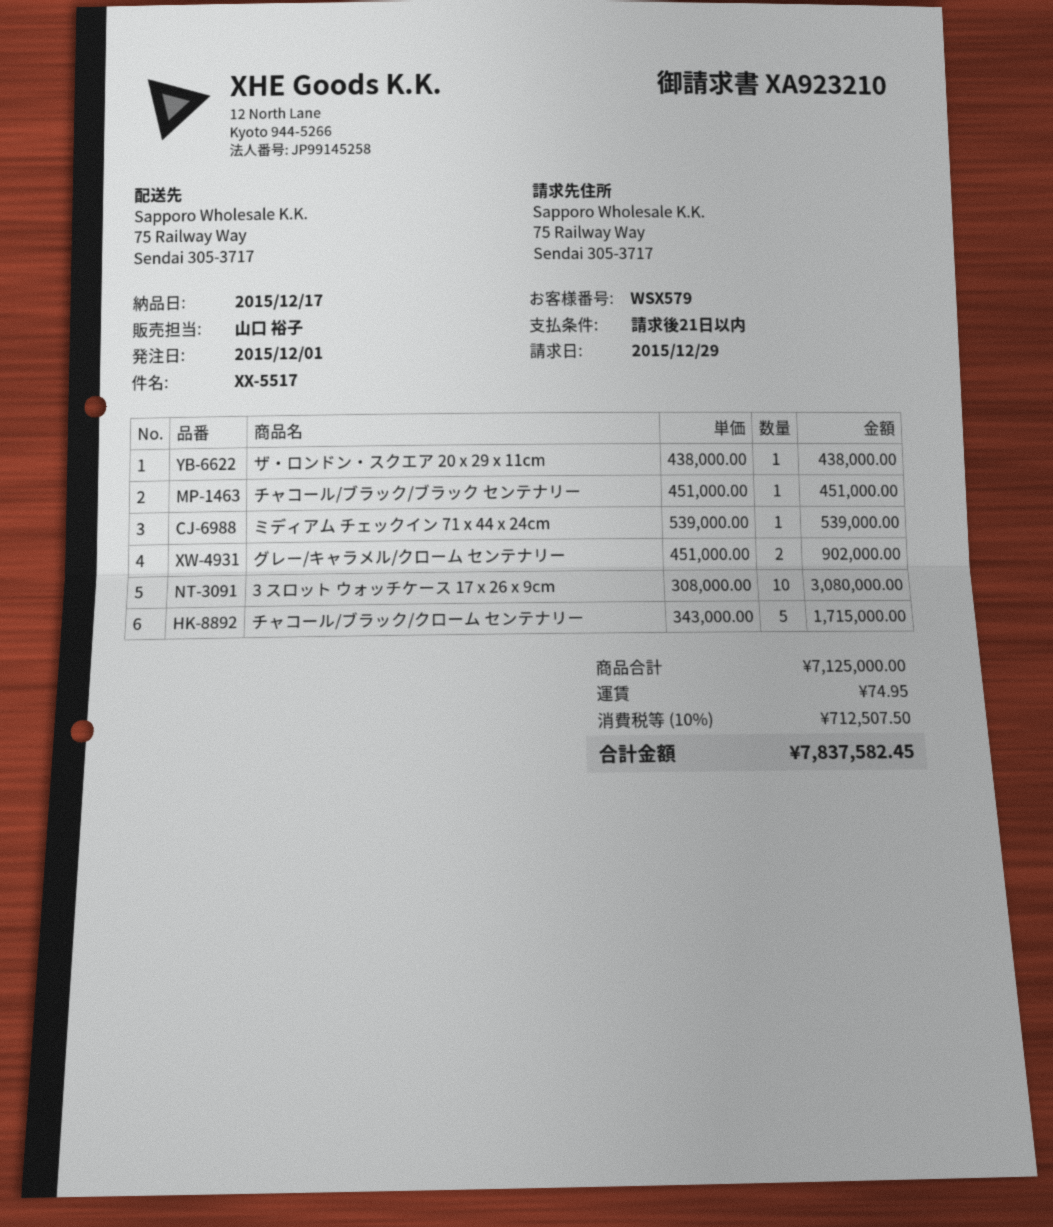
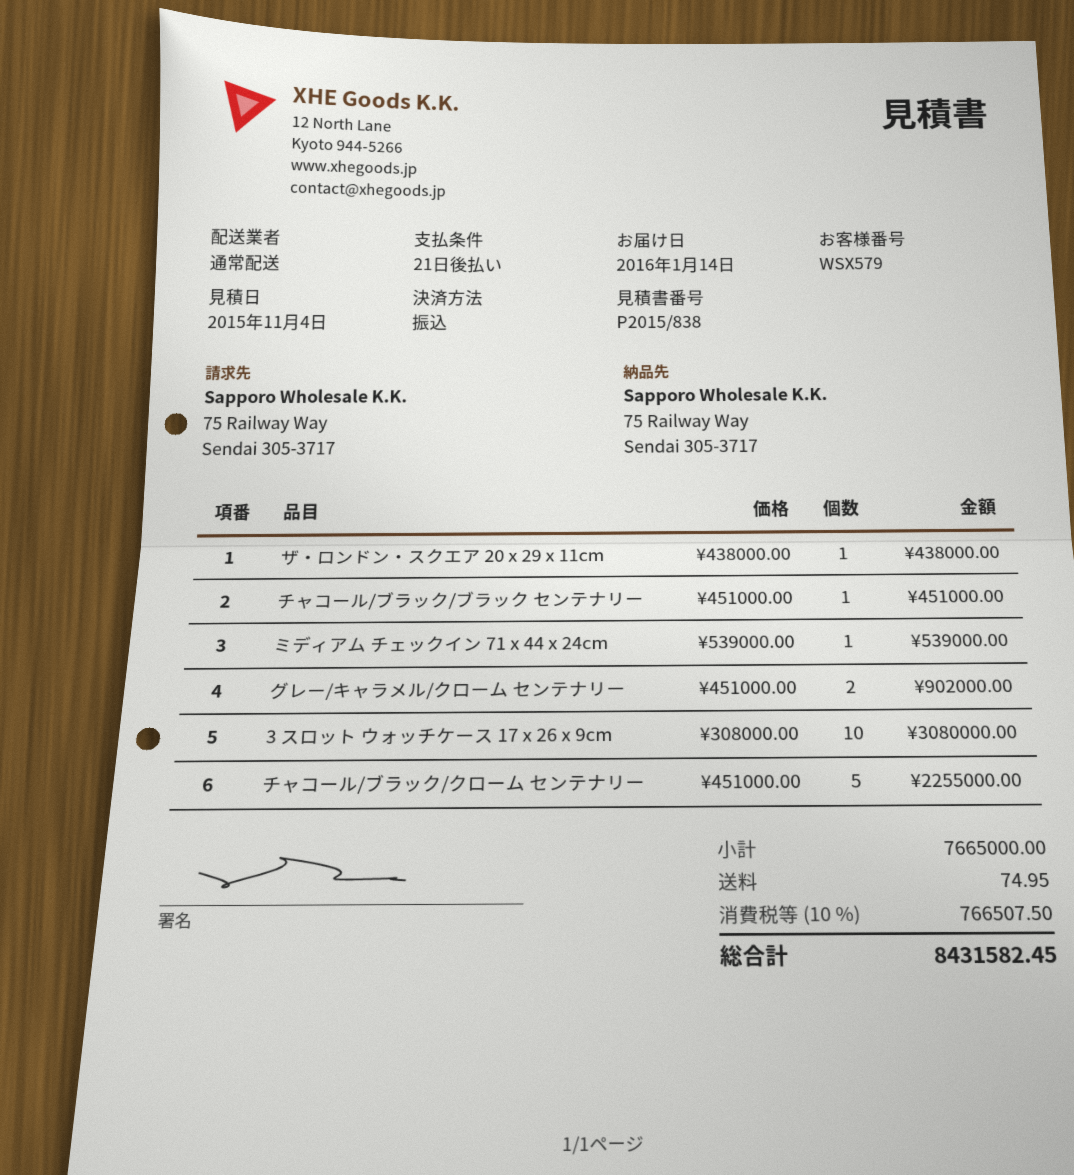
delivery date: 2015-12-17 -> 2016-01-14
チャコール/ブラック/クローム センテナリー: 5 x 343000.00 = 1715000.00 -> 5 x 451000.00 = 2255000.00
subtotal: 7125000.00 -> 7665000.00
tax: 10% = 712507.50 -> 10% = 766507.50
total: 7837582.45 -> 8431582.45

